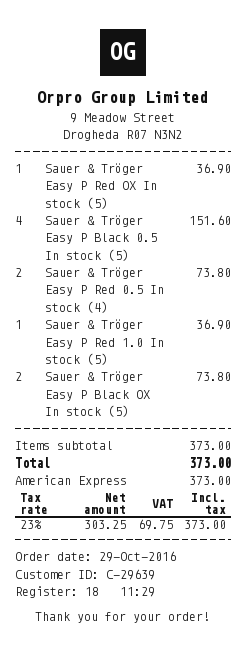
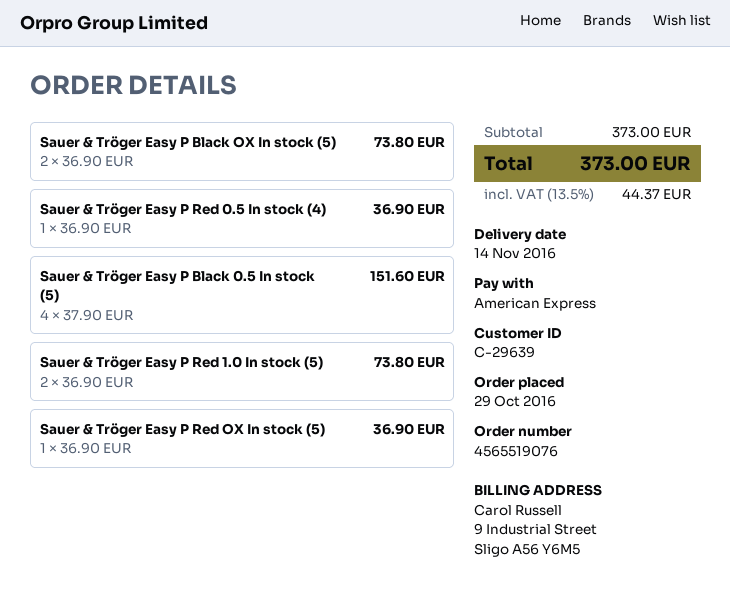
Sauer & Tröger Easy P Red 0.5 In stock (4): 2 for 73.80 -> 1 for 36.90
Sauer & Tröger Easy P Red 1.0 In stock (5): 1 for 36.90 -> 2 for 73.80
tax: 23% = 69.75 -> 13.5% = 44.37

